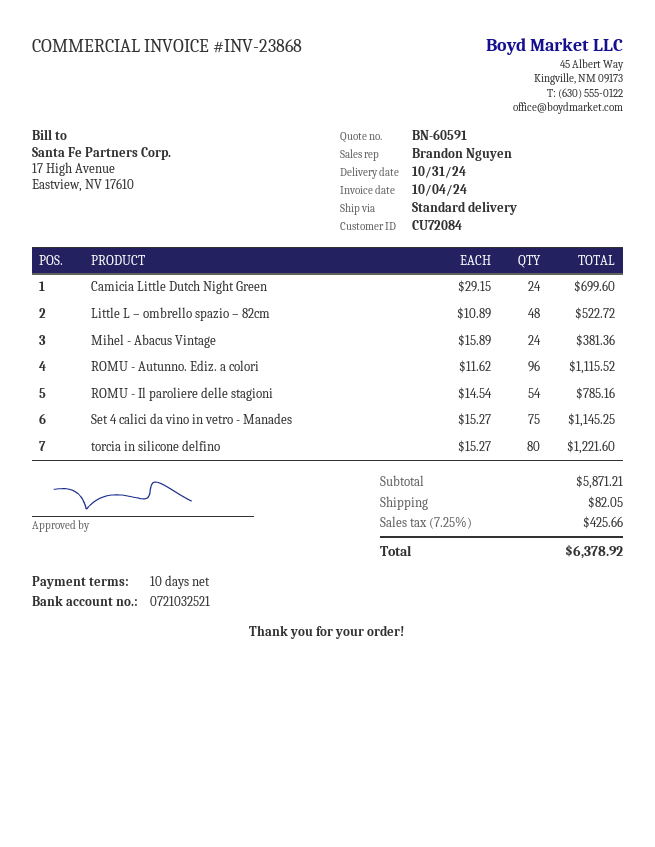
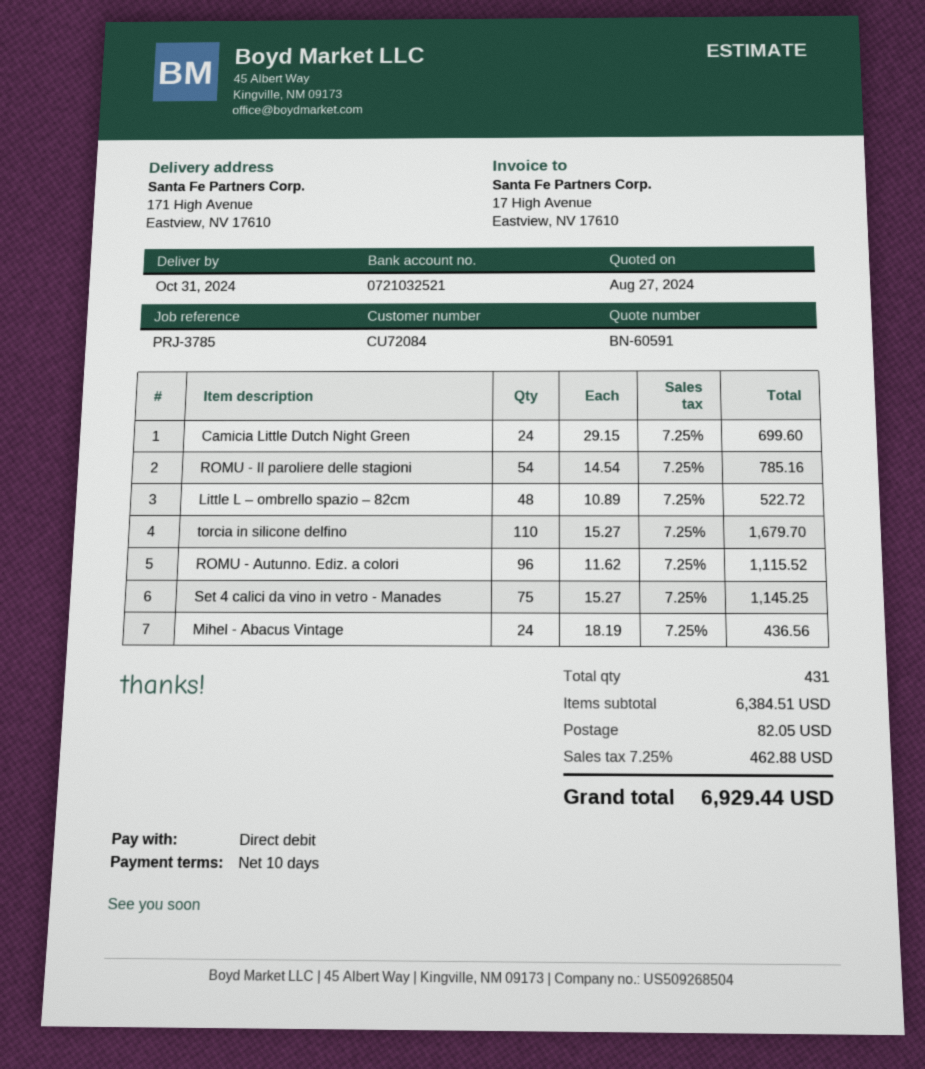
Mihel - Abacus Vintage: 24 x 15.89 = 381.36 -> 24 x 18.19 = 436.56
torcia in silicone delfino: 80 x 15.27 = 1221.60 -> 110 x 15.27 = 1679.70
subtotal: 5871.21 -> 6384.51
tax: 7.25% = 425.66 -> 7.25% = 462.88
total: 6378.92 -> 6929.44

